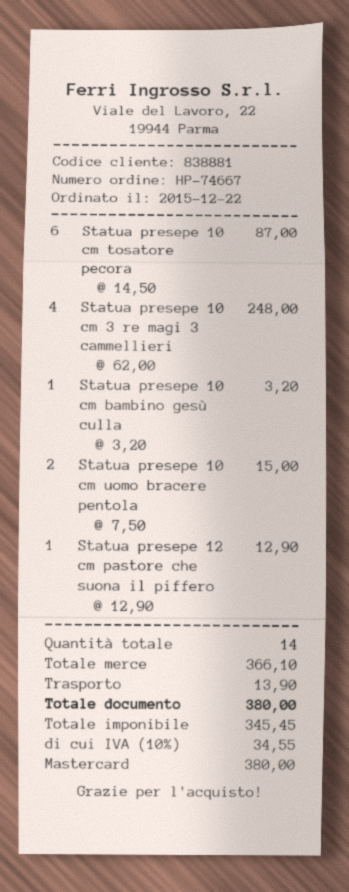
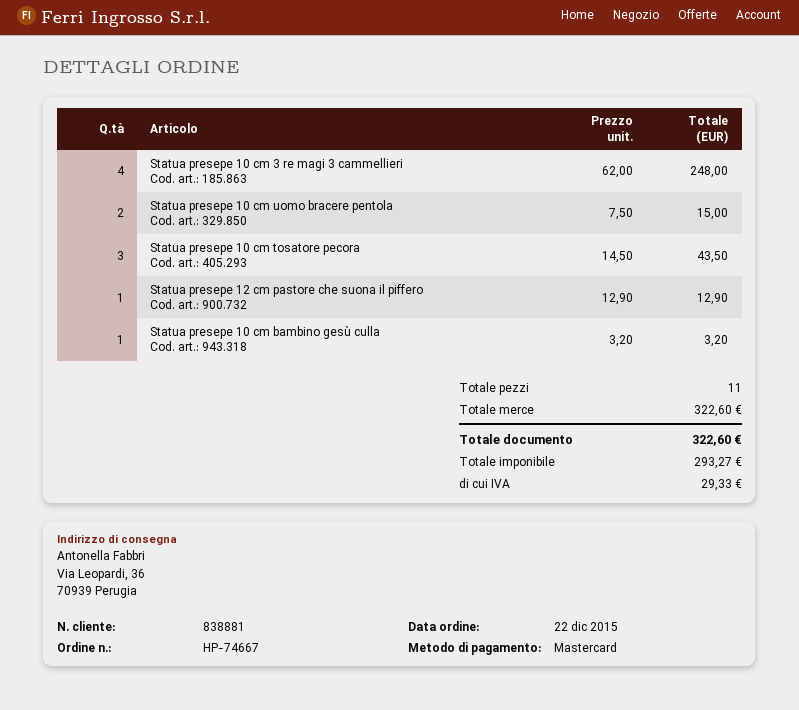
Statua presepe 10 cm tosatore pecora: 6 x 14.50 = 87.00 -> 3 x 14.50 = 43.50
total quantity: 14 -> 11
subtotal: 366.10 -> 322.60
shipping: 13.90 -> none
net: 345.45 -> 293.27
tax: 34.55 -> 29.33
total: 380.00 -> 322.60

